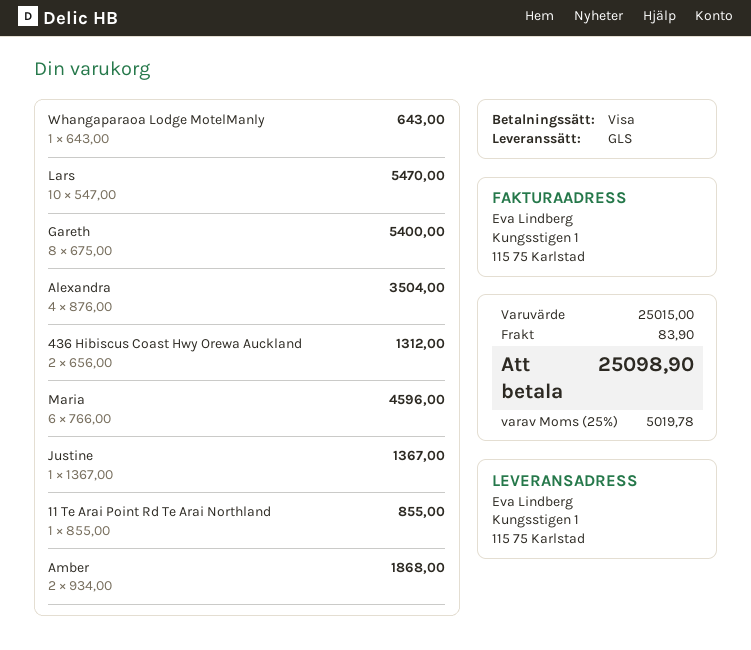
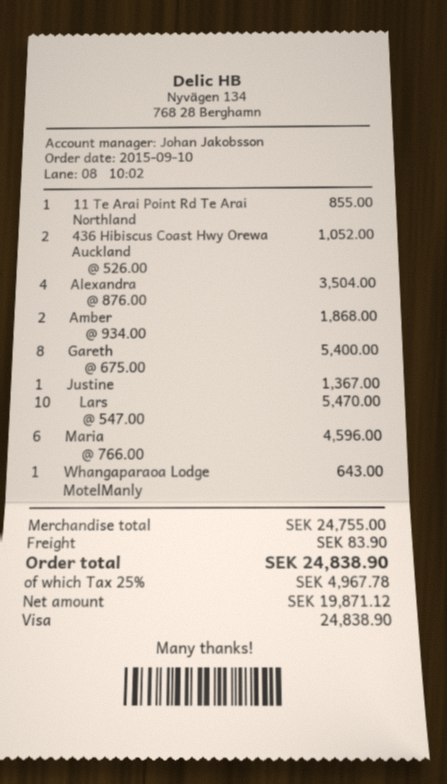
436 Hibiscus Coast Hwy Orewa Auckland: 2 x 656.00 = 1312.00 -> 2 x 526.00 = 1052.00
subtotal: 25015.00 -> 24755.00
tax: 25% = 5019.78 -> 25% = 4967.78
total: 25098.90 -> 24838.90

